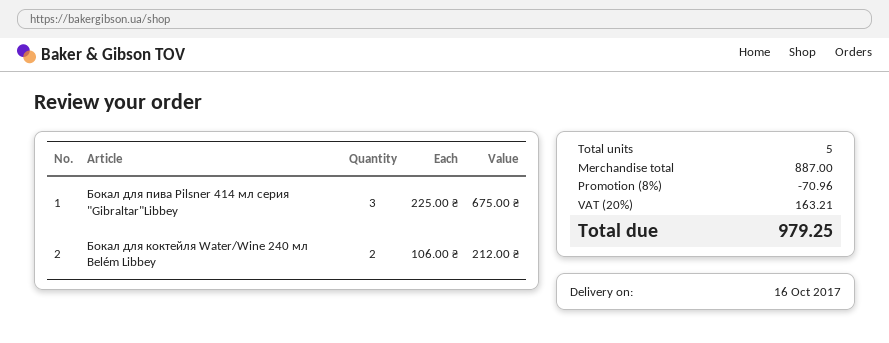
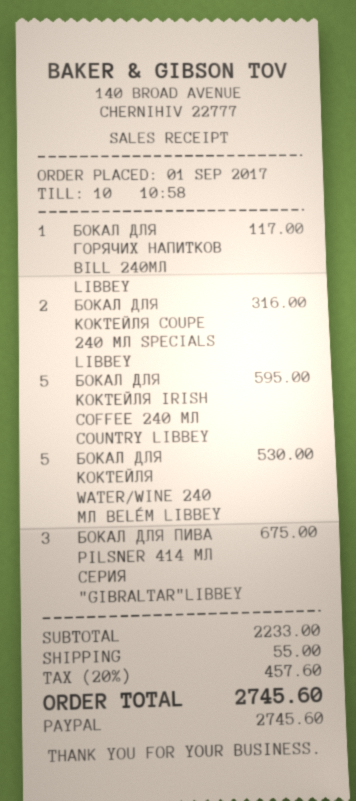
Бокал для коктейля Water/Wine 240 мл Belém Libbey: 2 for 212.00 -> 5 for 530.00
БОКАЛ ДЛЯ ГОРЯЧИХ НАПИТКОВ BILL 240МЛ LIBBEY: none -> 1 for 117.00
БОКАЛ ДЛЯ КОКТЕЙЛЯ COUPE 240 МЛ SPECIALS LIBBEY: none -> 2 for 316.00
БОКАЛ ДЛЯ КОКТЕЙЛЯ IRISH COFFEE 240 МЛ COUNTRY LIBBEY: none -> 5 for 595.00
subtotal: 887.00 -> 2233.00
discount: 8% = 70.96 -> none
shipping: none -> 55.00
tax: 20% = 163.21 -> 20% = 457.60
total: 979.25 -> 2745.60

